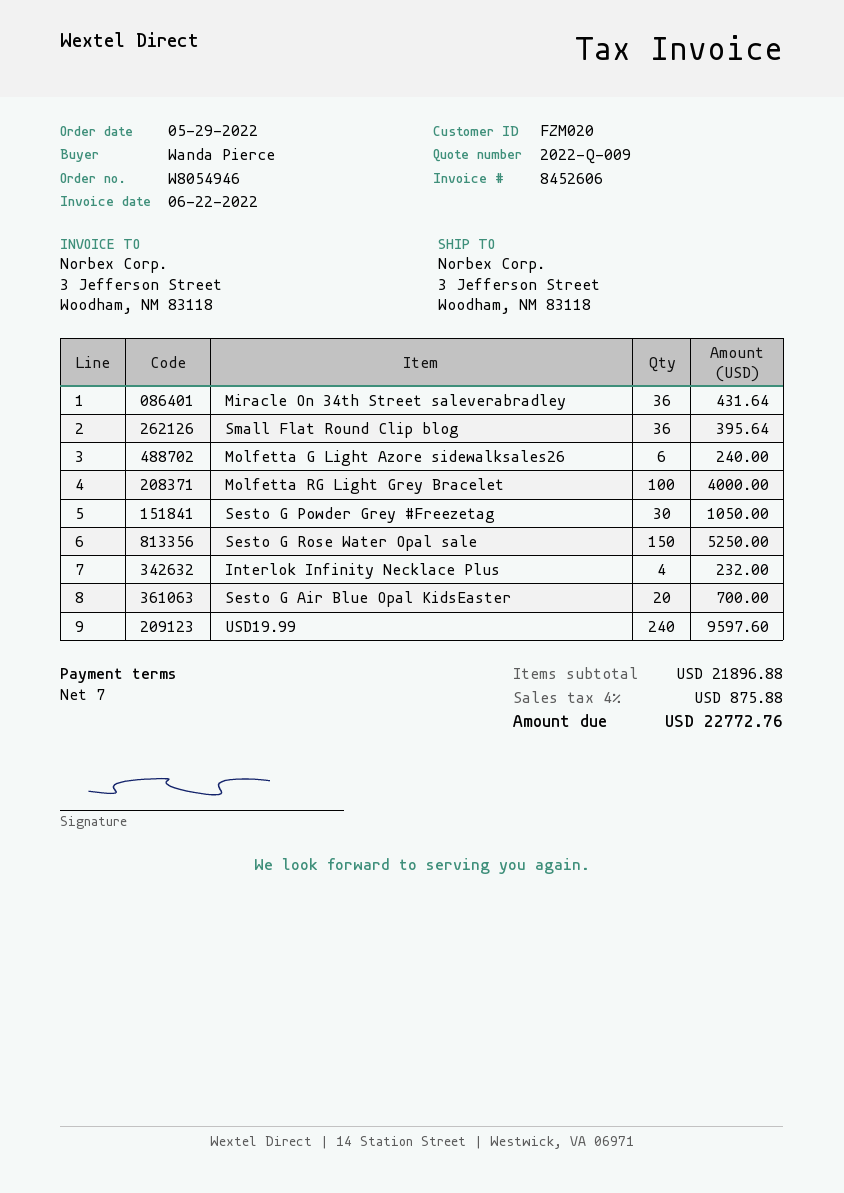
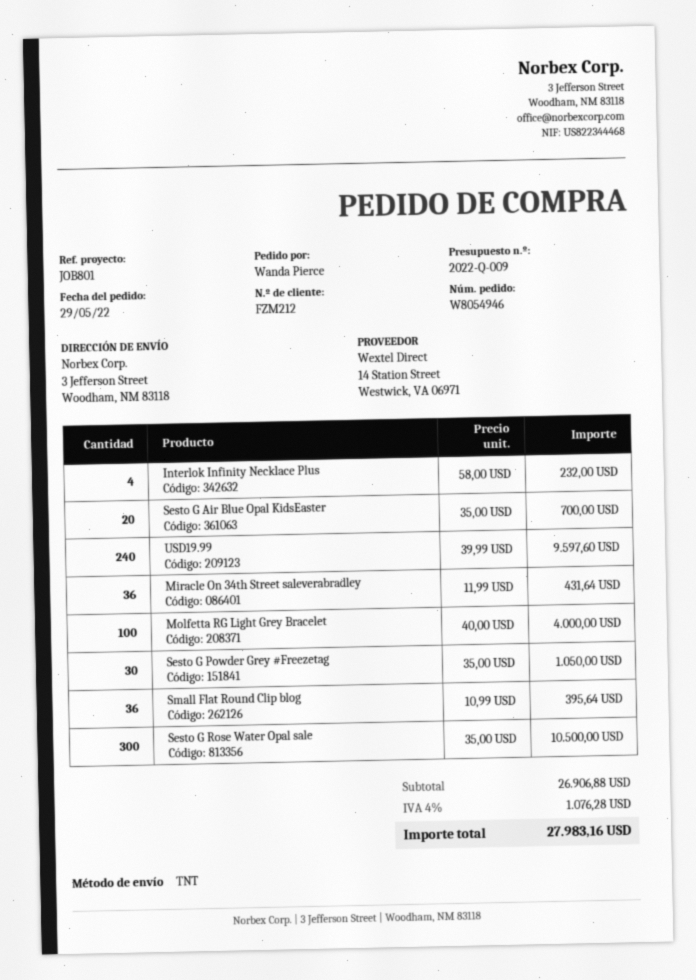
customer number: FZM020 -> FZM212
Molfetta G Light Azore sidewalksales26: 6 for 240.00 -> none
Sesto G Rose Water Opal sale: 150 for 5250.00 -> 300 for 10500.00
subtotal: 21896.88 -> 26906.88
tax: 4% = 875.88 -> 4% = 1076.28
total: 22772.76 -> 27983.16

